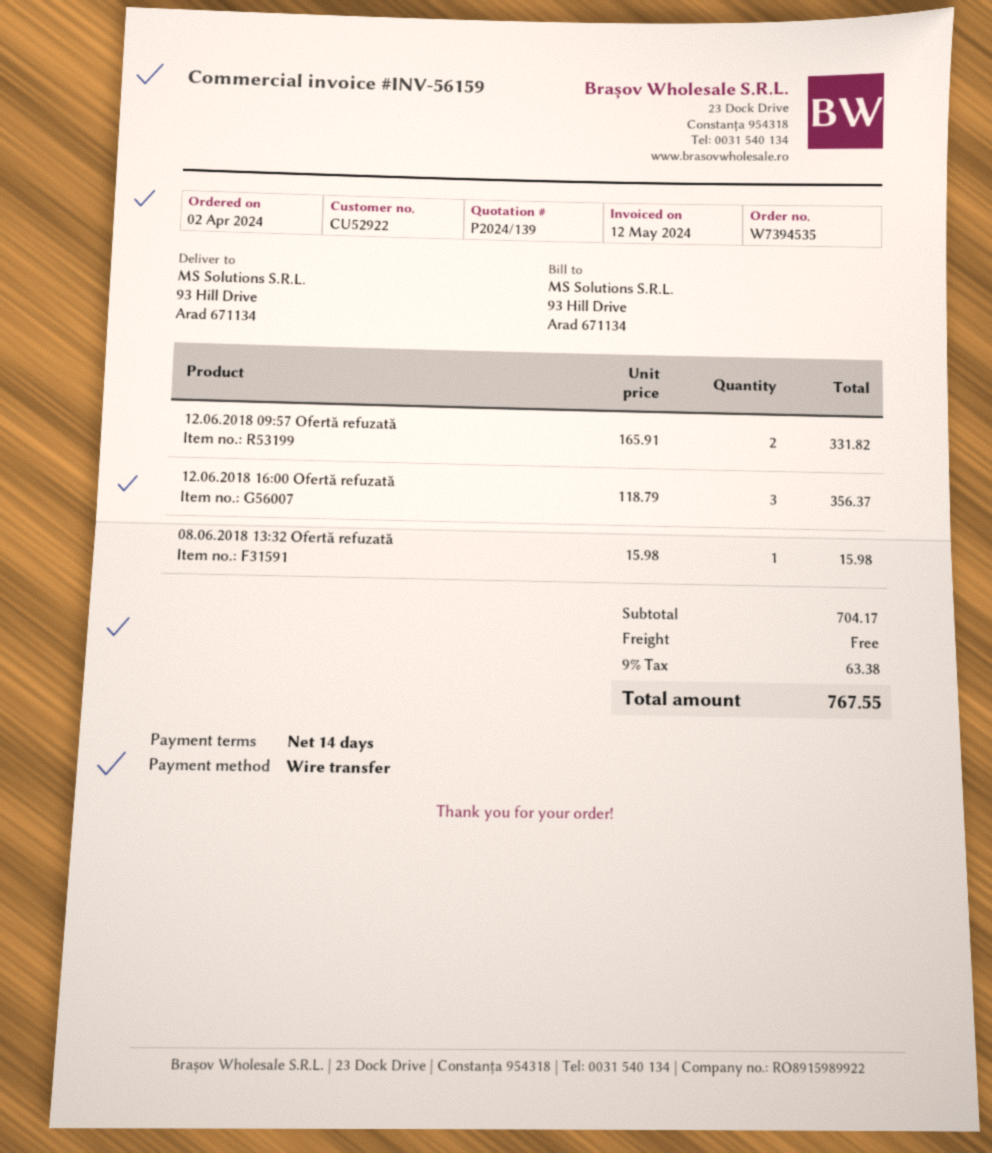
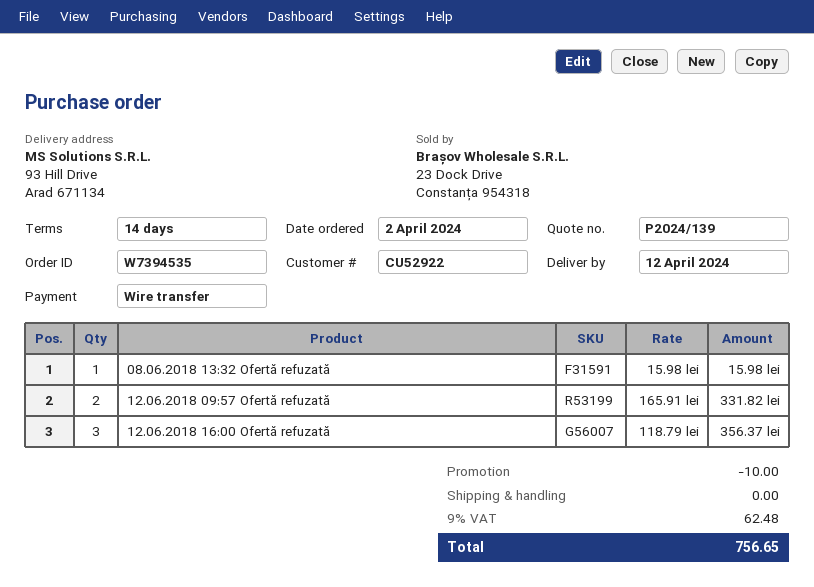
discount: none -> 10.00
tax: 9% = 63.38 -> 9% = 62.48
total: 767.55 -> 756.65

